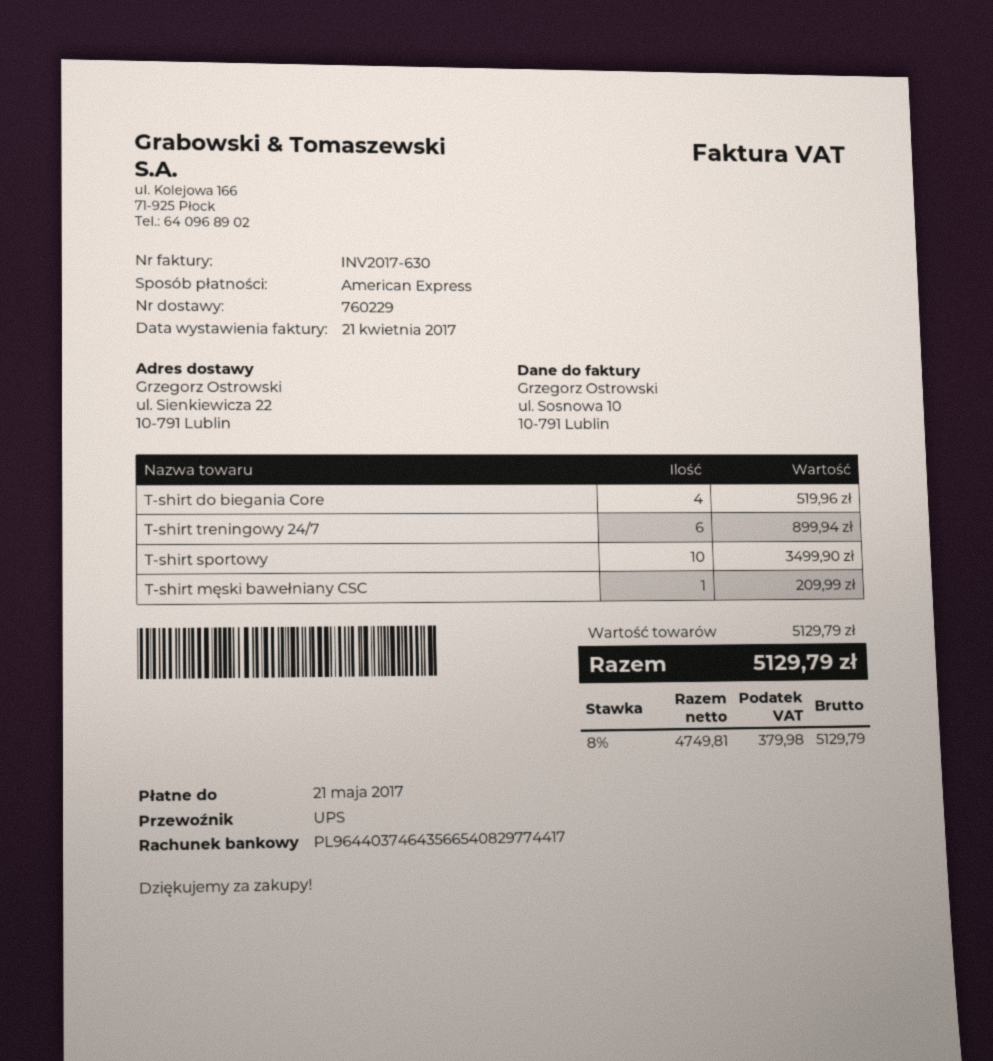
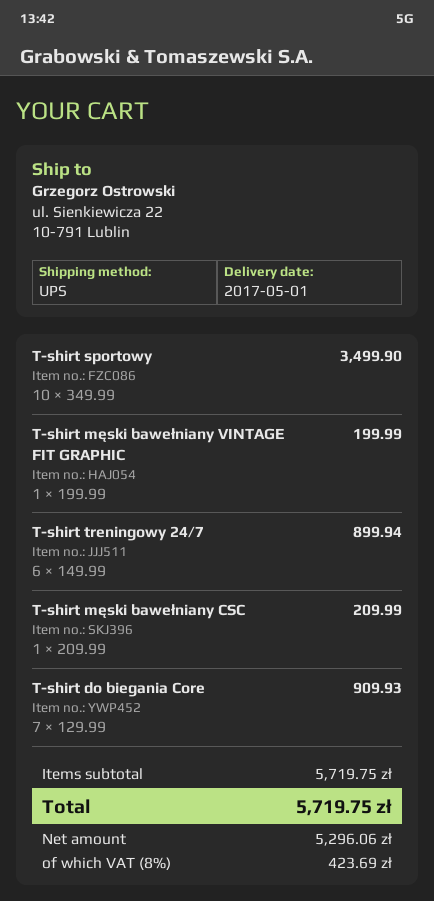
T-shirt do biegania Core: 4 for 519.96 -> 7 for 909.93
T-shirt męski bawełniany VINTAGE FIT GRAPHIC: none -> 1 for 199.99
subtotal: 5129.79 -> 5719.75
net: 4749.81 -> 5296.06
tax: 8% = 379.98 -> 8% = 423.69
total: 5129.79 -> 5719.75

